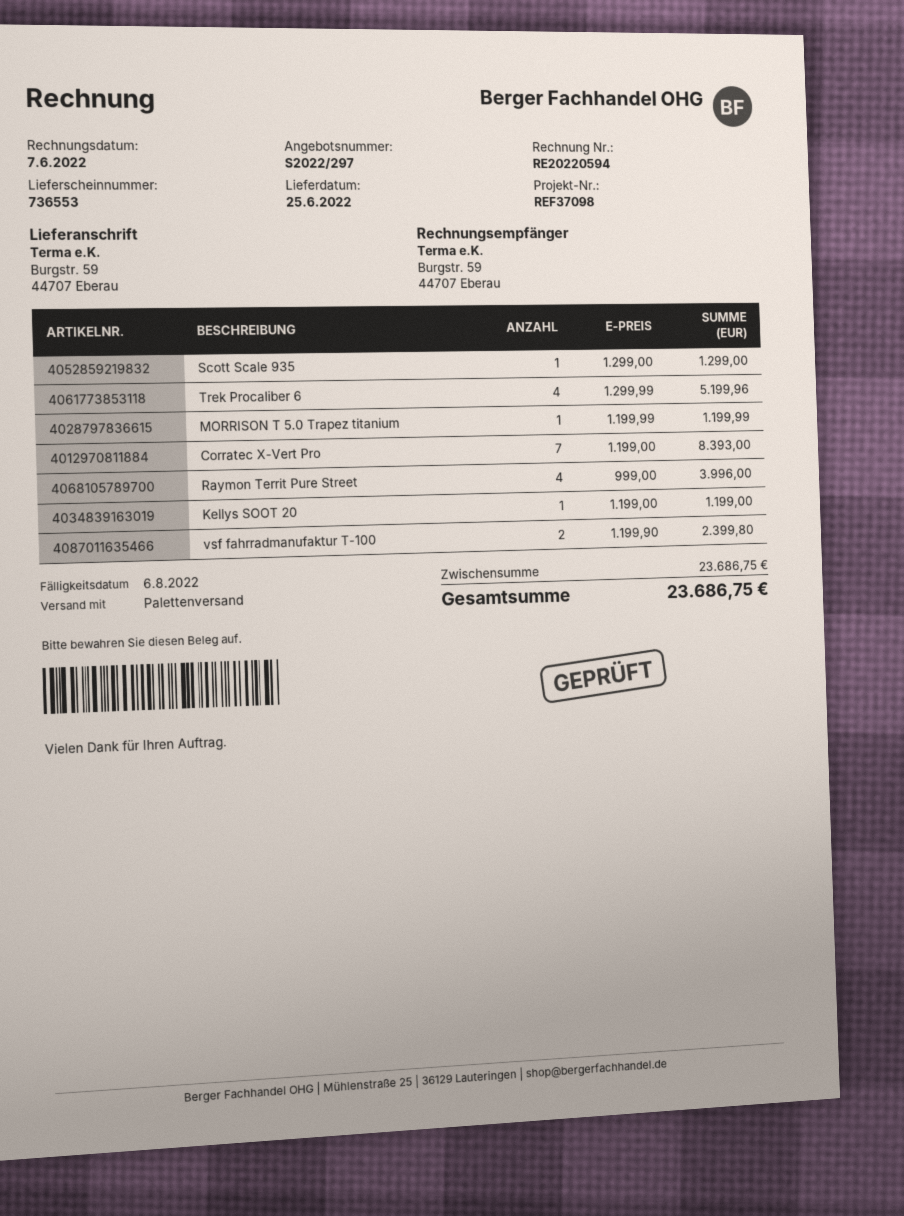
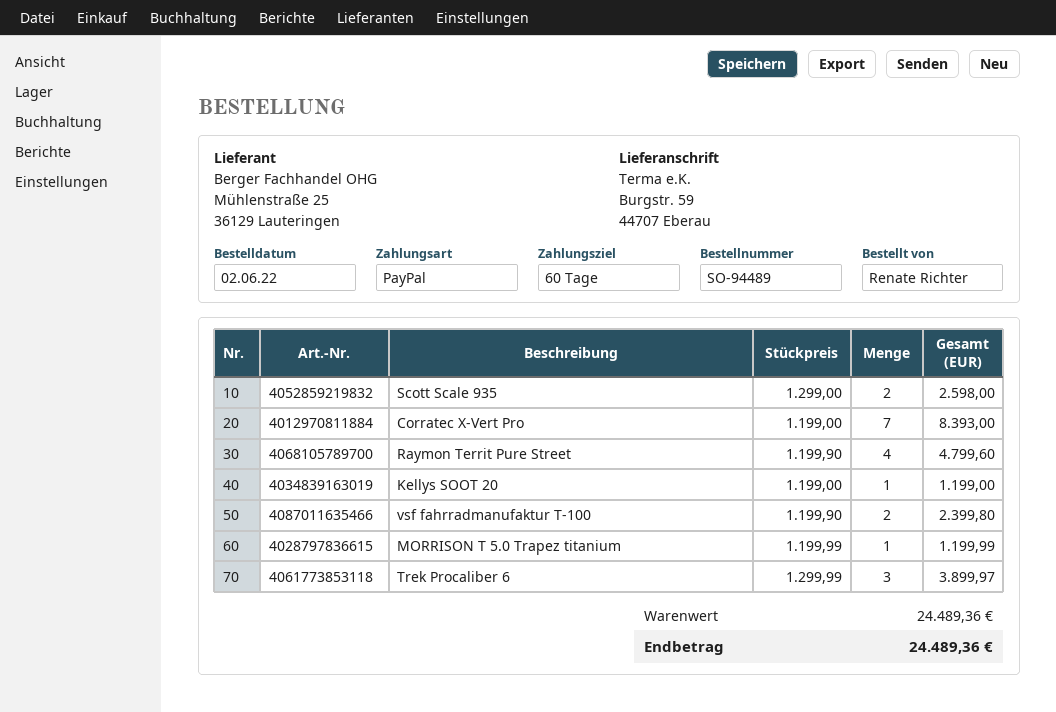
Scott Scale 935: 1 x 1299.00 = 1299.00 -> 2 x 1299.00 = 2598.00
Trek Procaliber 6: 4 x 1299.99 = 5199.96 -> 3 x 1299.99 = 3899.97
Raymon Territ Pure Street: 4 x 999.00 = 3996.00 -> 4 x 1199.90 = 4799.60
subtotal: 23686.75 -> 24489.36
total: 23686.75 -> 24489.36

